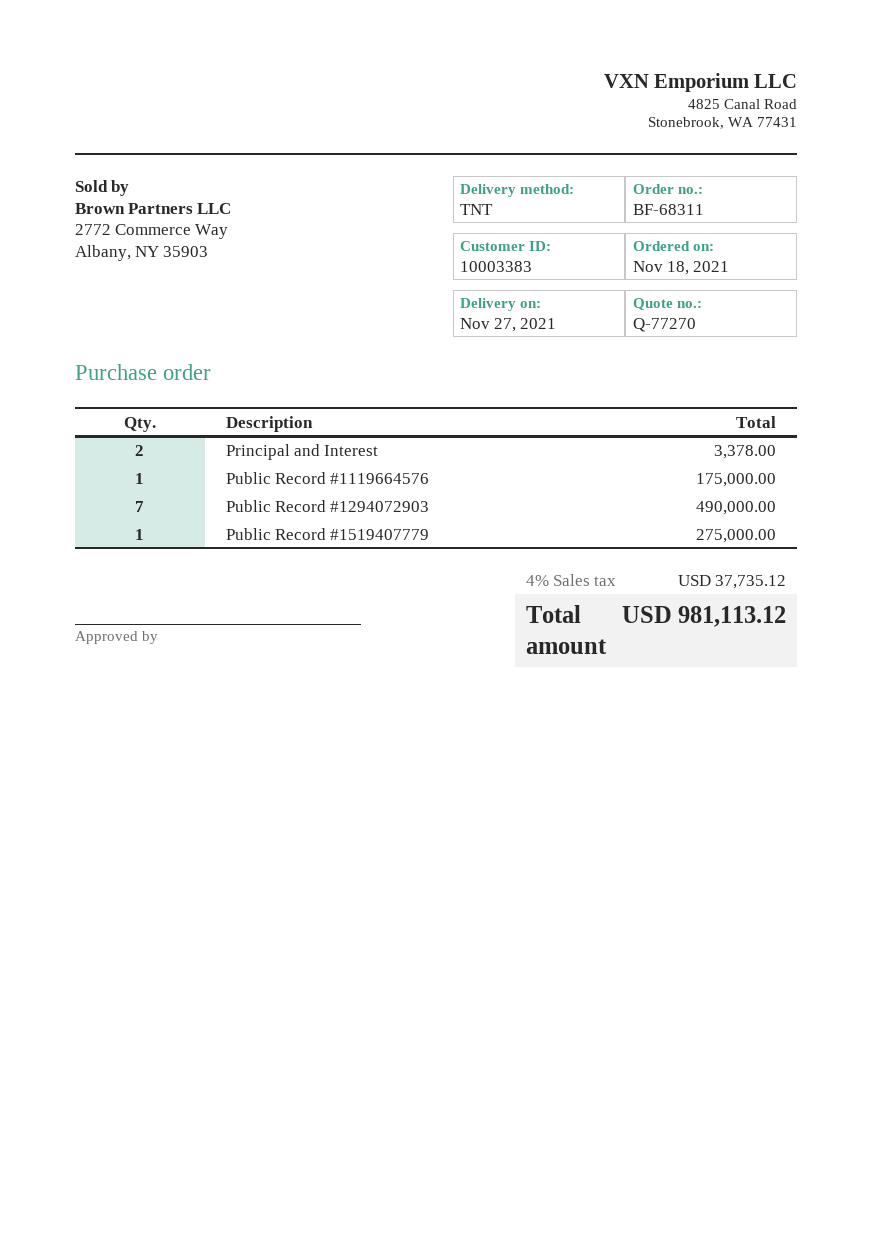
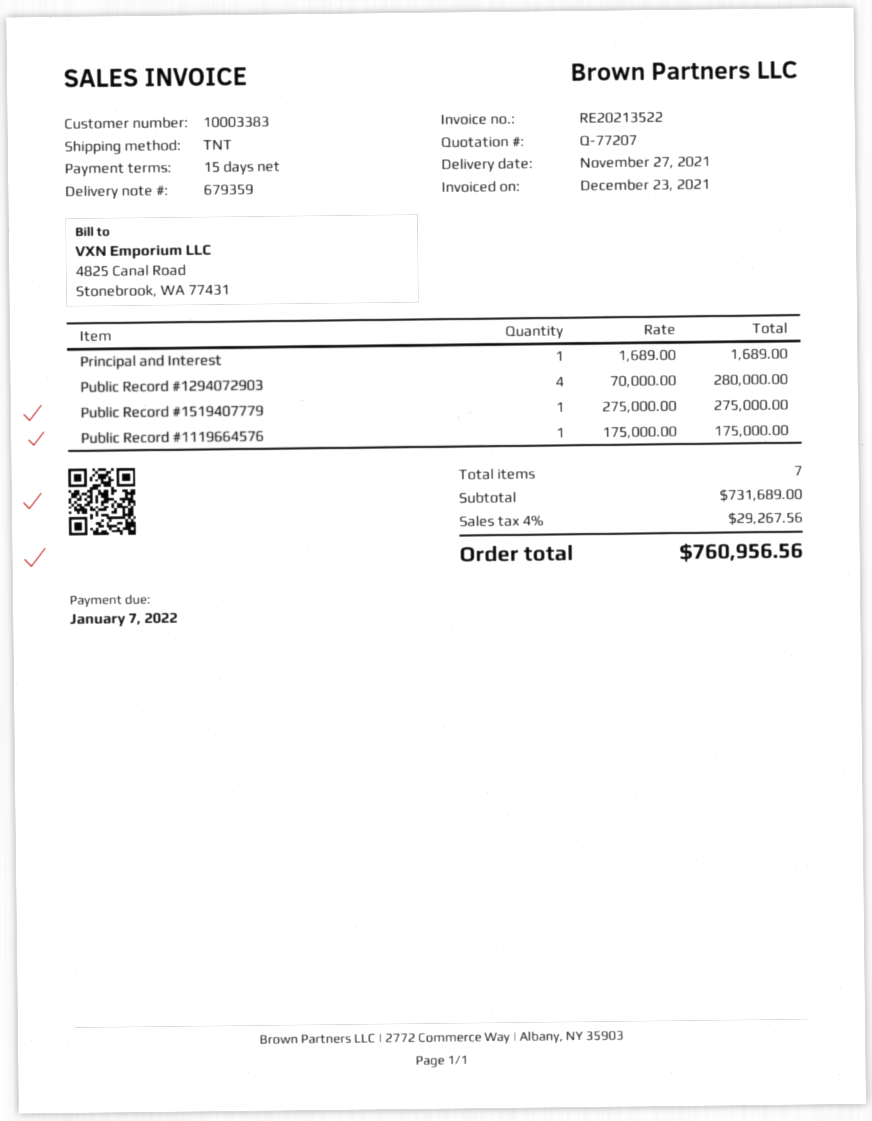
quote number: Q-77270 -> Q-77207
Principal and Interest: 2 for 3378.00 -> 1 for 1689.00
Public Record #1294072903: 7 for 490000.00 -> 4 for 280000.00
tax: 4% = 37735.12 -> 4% = 29267.56
total: 981113.12 -> 760956.56

